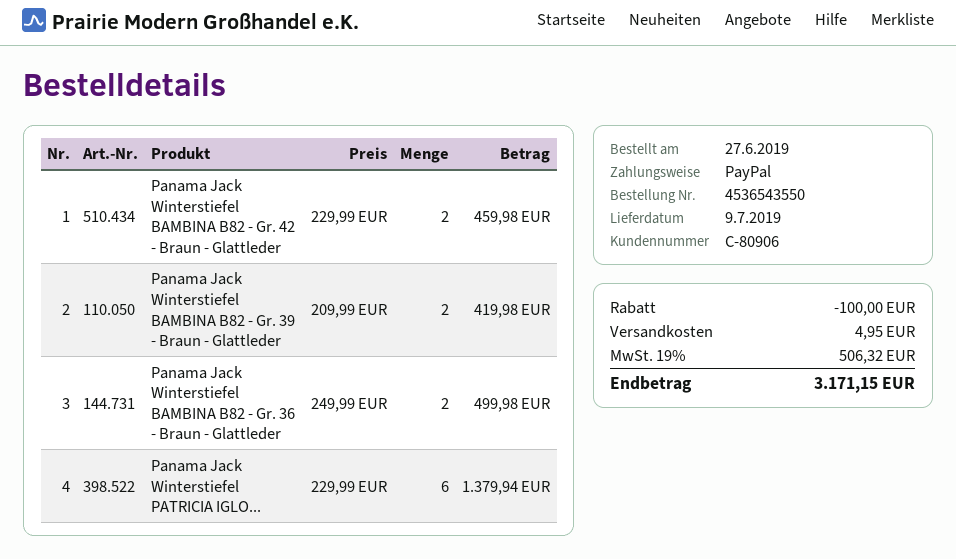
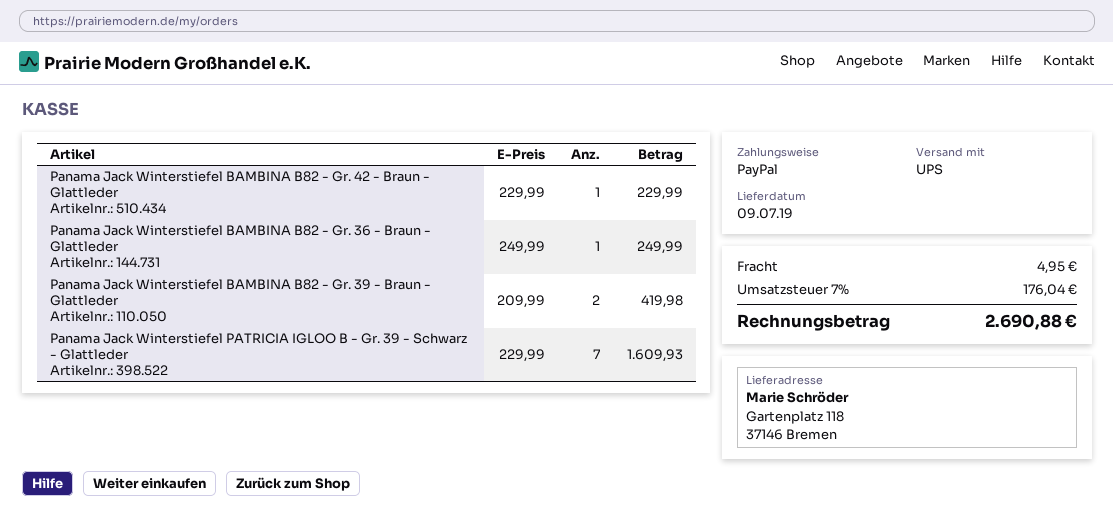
Panama Jack Winterstiefel BAMBINA B82 - Gr. 42 - Braun - Glattleder: 2 x 229.99 = 459.98 -> 1 x 229.99 = 229.99
Panama Jack Winterstiefel BAMBINA B82 - Gr. 36 - Braun - Glattleder: 2 x 249.99 = 499.98 -> 1 x 249.99 = 249.99
Panama Jack Winterstiefel PATRICIA IGLO...: 6 x 229.99 = 1379.94 -> 7 x 229.99 = 1609.93
discount: 100.00 -> none
tax: 19% = 506.32 -> 7% = 176.04
total: 3171.15 -> 2690.88

